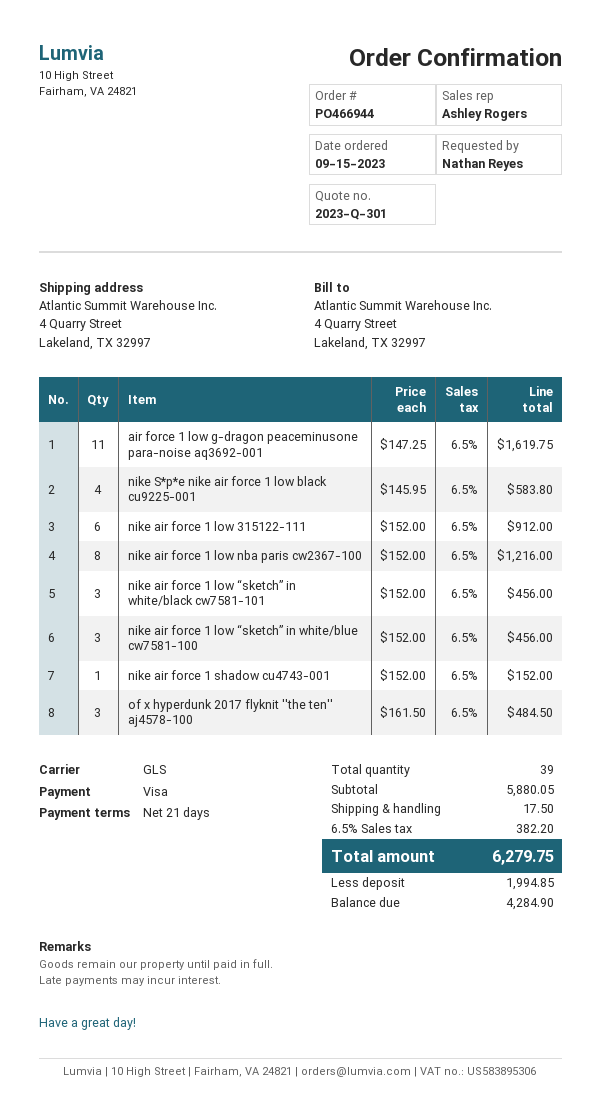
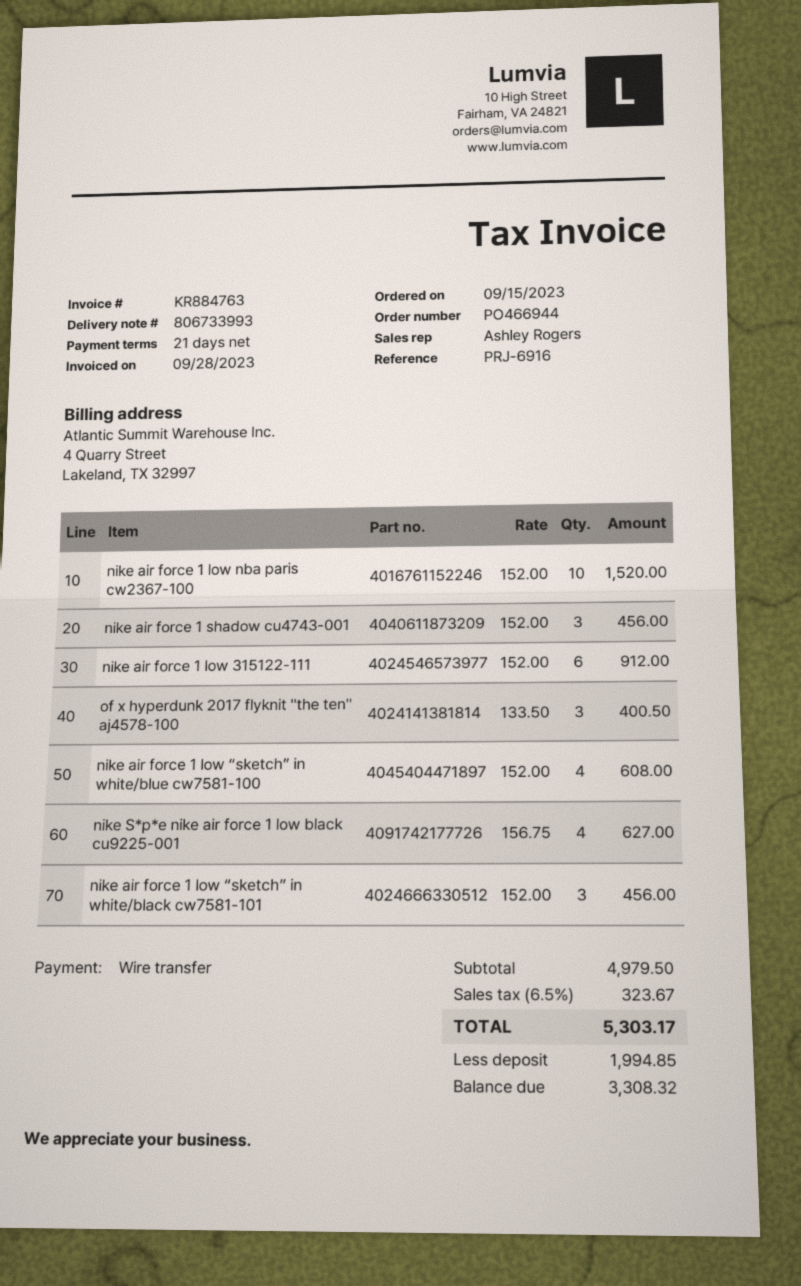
payment method: Visa -> bank transfer
air force 1 low g-dragon peaceminusone para-noise aq3692-001: 11 x 147.25 = 1619.75 -> none
nike S*p*e nike air force 1 low black cu9225-001: 4 x 145.95 = 583.80 -> 4 x 156.75 = 627.00
nike air force 1 low nba paris cw2367-100: 8 x 152.00 = 1216.00 -> 10 x 152.00 = 1520.00
nike air force 1 low “sketch” in white/blue cw7581-100: 3 x 152.00 = 456.00 -> 4 x 152.00 = 608.00
nike air force 1 shadow cu4743-001: 1 x 152.00 = 152.00 -> 3 x 152.00 = 456.00
of x hyperdunk 2017 flyknit ''the ten'' aj4578-100: 3 x 161.50 = 484.50 -> 3 x 133.50 = 400.50
subtotal: 5880.05 -> 4979.50
shipping: 17.50 -> none
tax: 6.5% = 382.20 -> 6.5% = 323.67
total: 6279.75 -> 5303.17
balance: 4284.90 -> 3308.32

